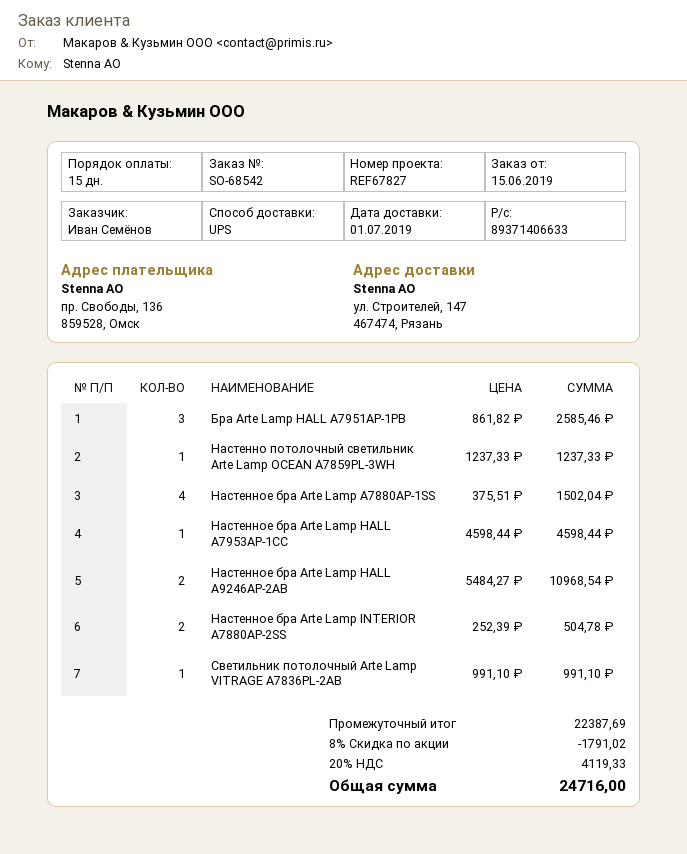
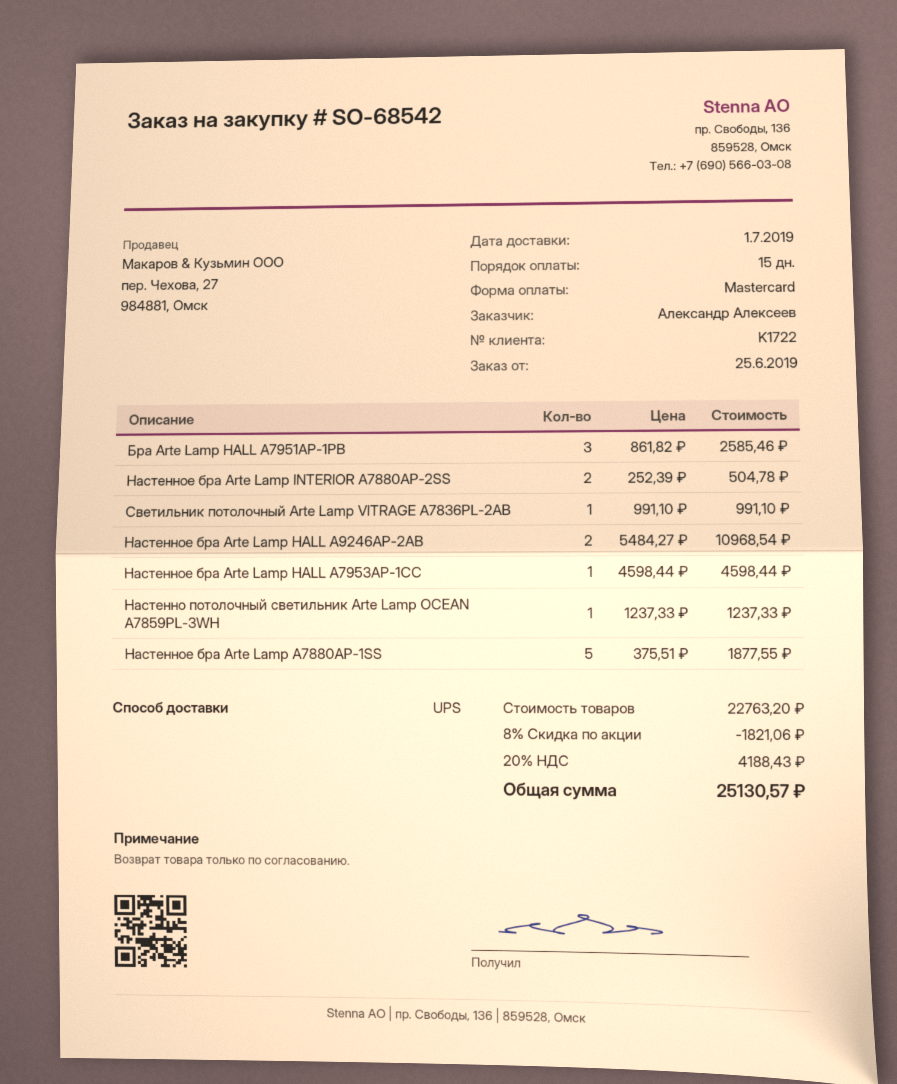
order date: 2019-06-15 -> 2019-06-25
ordered by: Иван Семёнов -> Александр Алексеев
Настенное бра Arte Lamp A7880AP-1SS: 4 x 375.51 = 1502.04 -> 5 x 375.51 = 1877.55
subtotal: 22387.69 -> 22763.20
discount: 8% = 1791.02 -> 8% = 1821.06
tax: 20% = 4119.33 -> 20% = 4188.43
total: 24716.00 -> 25130.57

